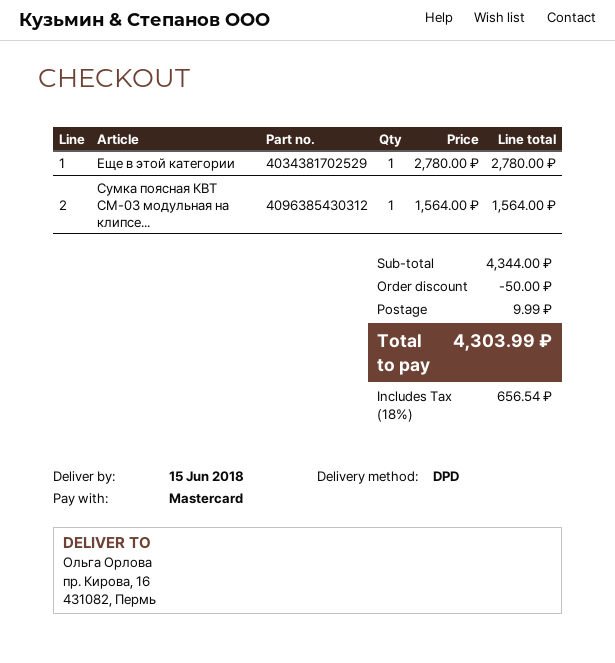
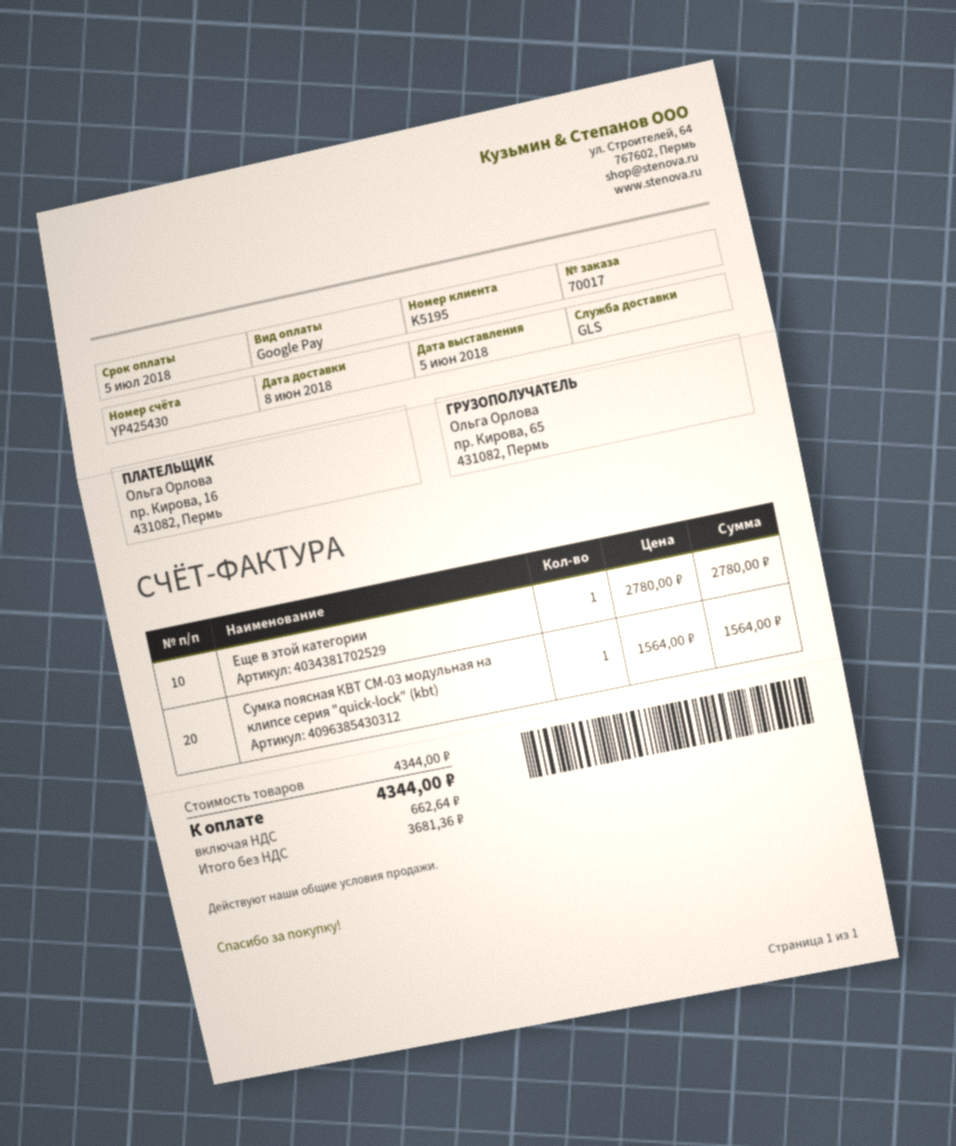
delivery date: 2018-06-15 -> 2018-06-08
payment method: Mastercard -> Google Pay
shipping method: DPD -> GLS
ship to: пр. Кирова, 16, 431082, Пермь -> пр. Кирова, 65, 431082, Пермь
discount: 50.00 -> none
shipping: 9.99 -> none
tax: 656.54 -> 662.64
total: 4303.99 -> 4344.00

